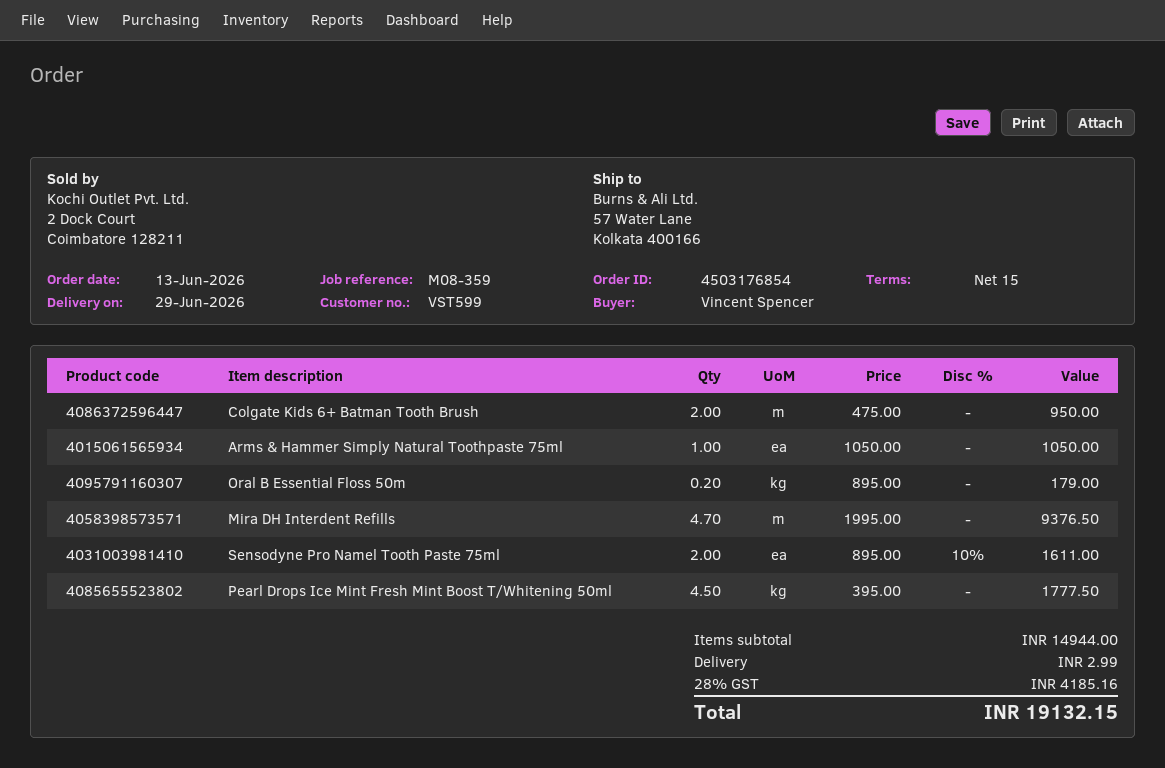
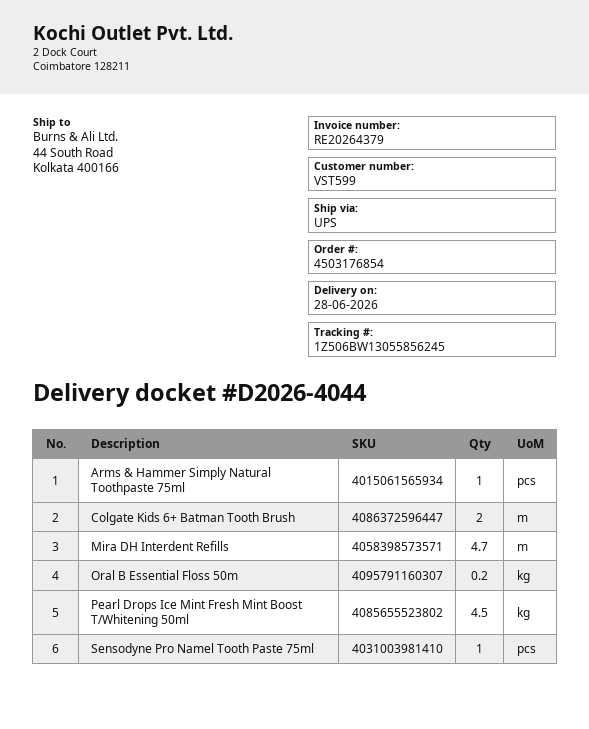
delivery date: 2026-06-29 -> 2026-06-28
ship to: 57 Water Lane, Kolkata 400166 -> 44 South Road, Kolkata 400166
Sensodyne Pro Namel Tooth Paste 75ml: 2 -> 1

